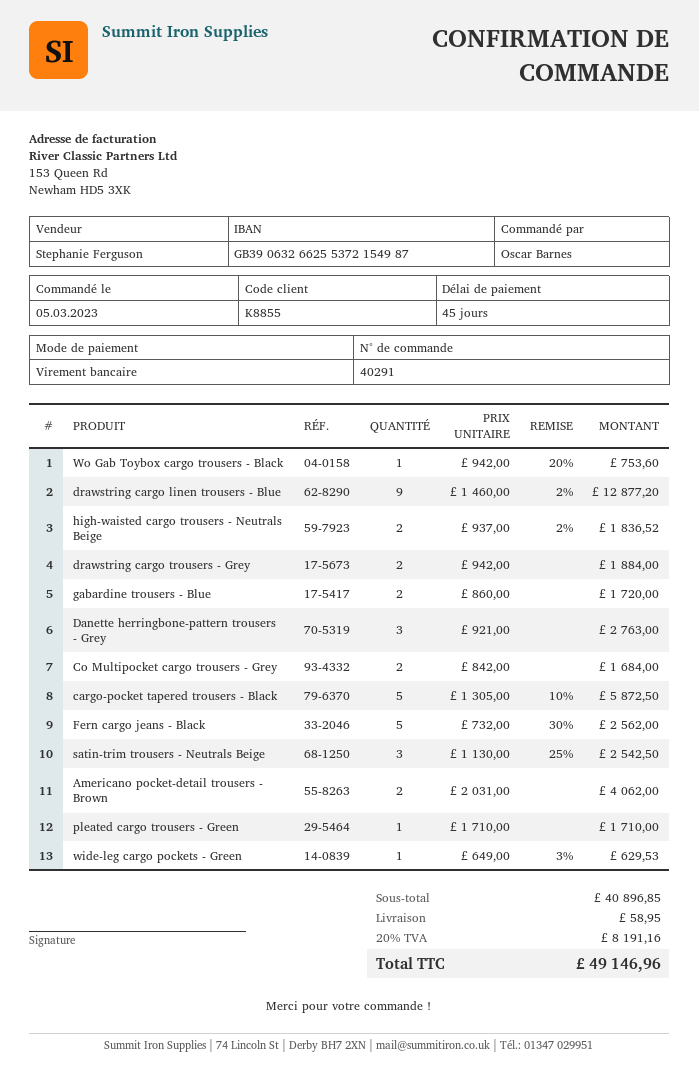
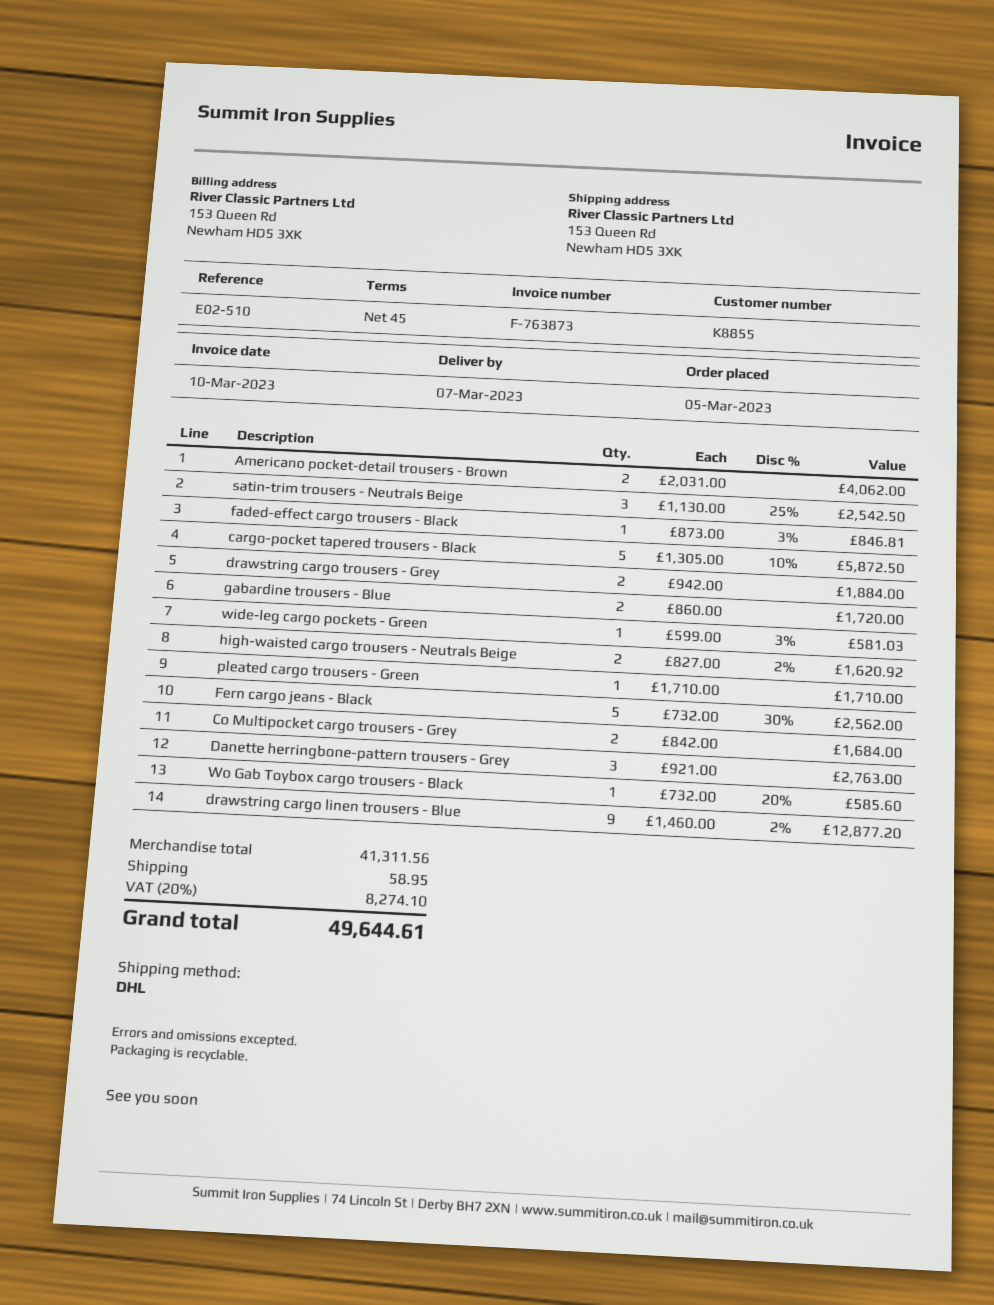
Wo Gab Toybox cargo trousers - Black: 1 x 942.00 - 20% = 753.60 -> 1 x 732.00 - 20% = 585.60
high-waisted cargo trousers - Neutrals Beige: 2 x 937.00 - 2% = 1836.52 -> 2 x 827.00 - 2% = 1620.92
wide-leg cargo pockets - Green: 1 x 649.00 - 3% = 629.53 -> 1 x 599.00 - 3% = 581.03
faded-effect cargo trousers - Black: none -> 1 x 873.00 - 3% = 846.81
subtotal: 40896.85 -> 41311.56
tax: 20% = 8191.16 -> 20% = 8274.10
total: 49146.96 -> 49644.61

